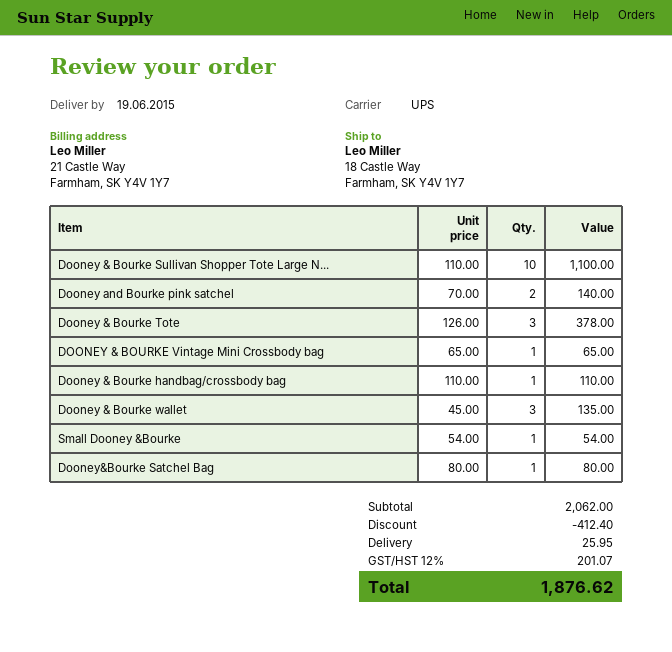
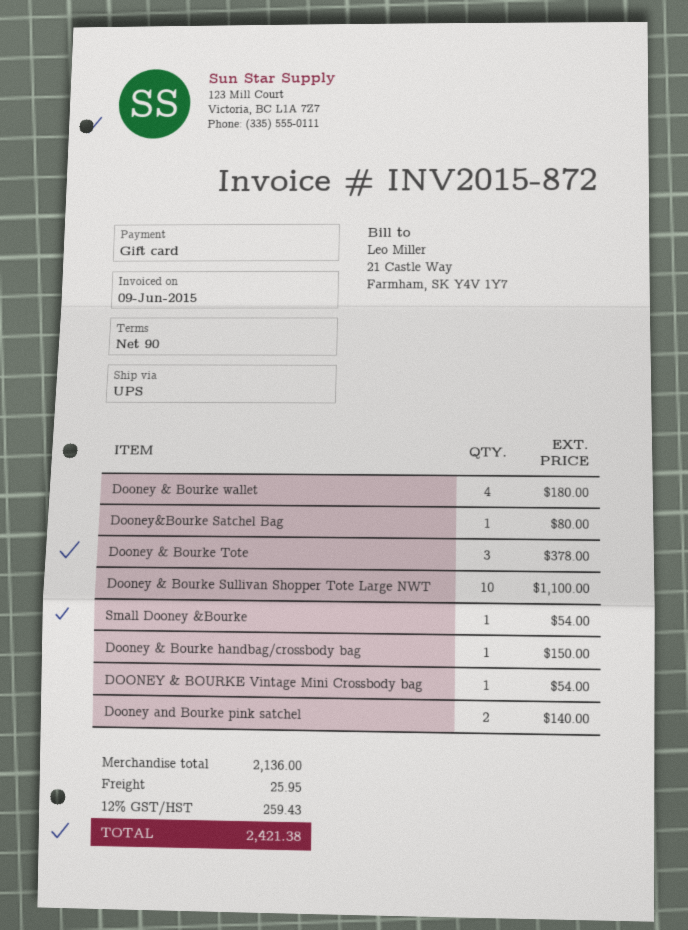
DOONEY & BOURKE Vintage Mini Crossbody bag: 1 for 65.00 -> 1 for 54.00
Dooney & Bourke handbag/crossbody bag: 1 for 110.00 -> 1 for 150.00
Dooney & Bourke wallet: 3 for 135.00 -> 4 for 180.00
subtotal: 2062.00 -> 2136.00
discount: 412.40 -> none
tax: 12% = 201.07 -> 12% = 259.43
total: 1876.62 -> 2421.38

